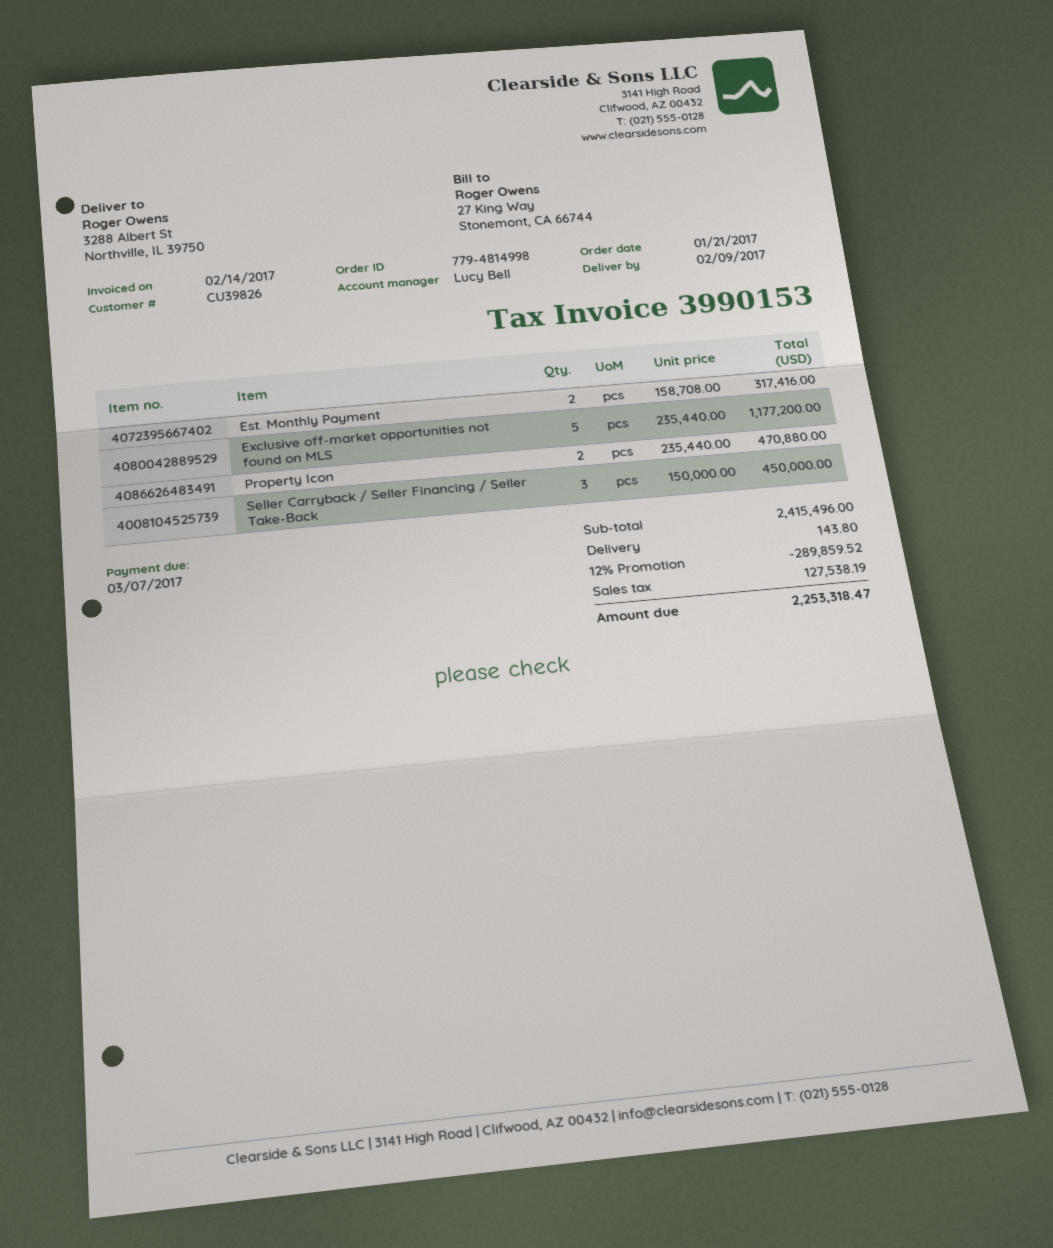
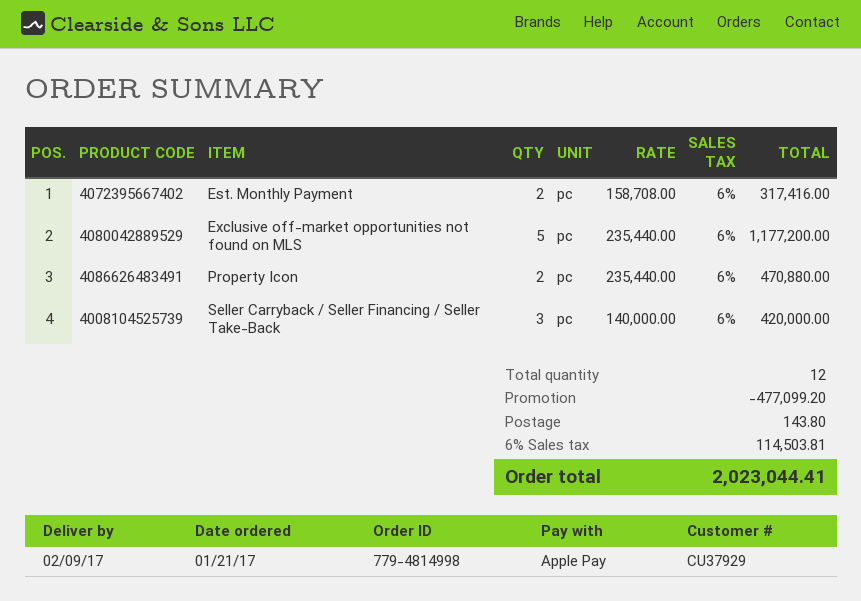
customer number: CU39826 -> CU37929
Seller Carryback / Seller Financing / Seller Take-Back: 3 x 150000.00 = 450000.00 -> 3 x 140000.00 = 420000.00
discount: 289859.52 -> 477099.20
tax: 127538.19 -> 114503.81
total: 2253318.47 -> 2023044.41

